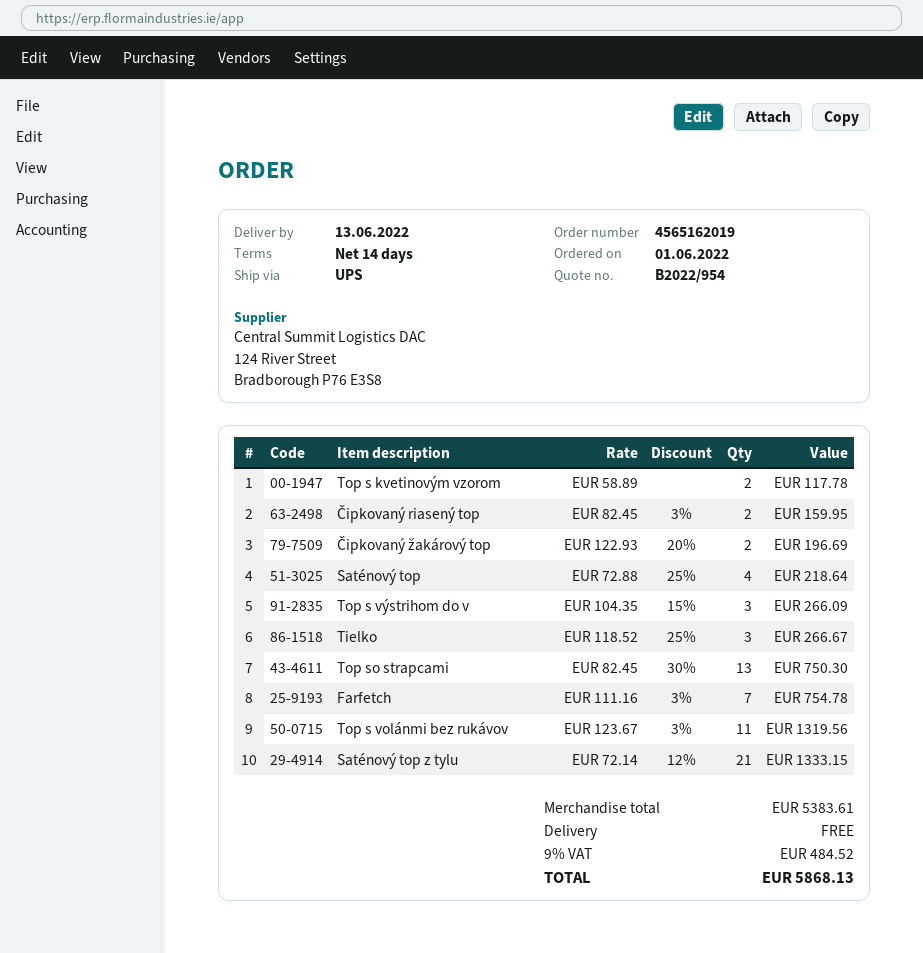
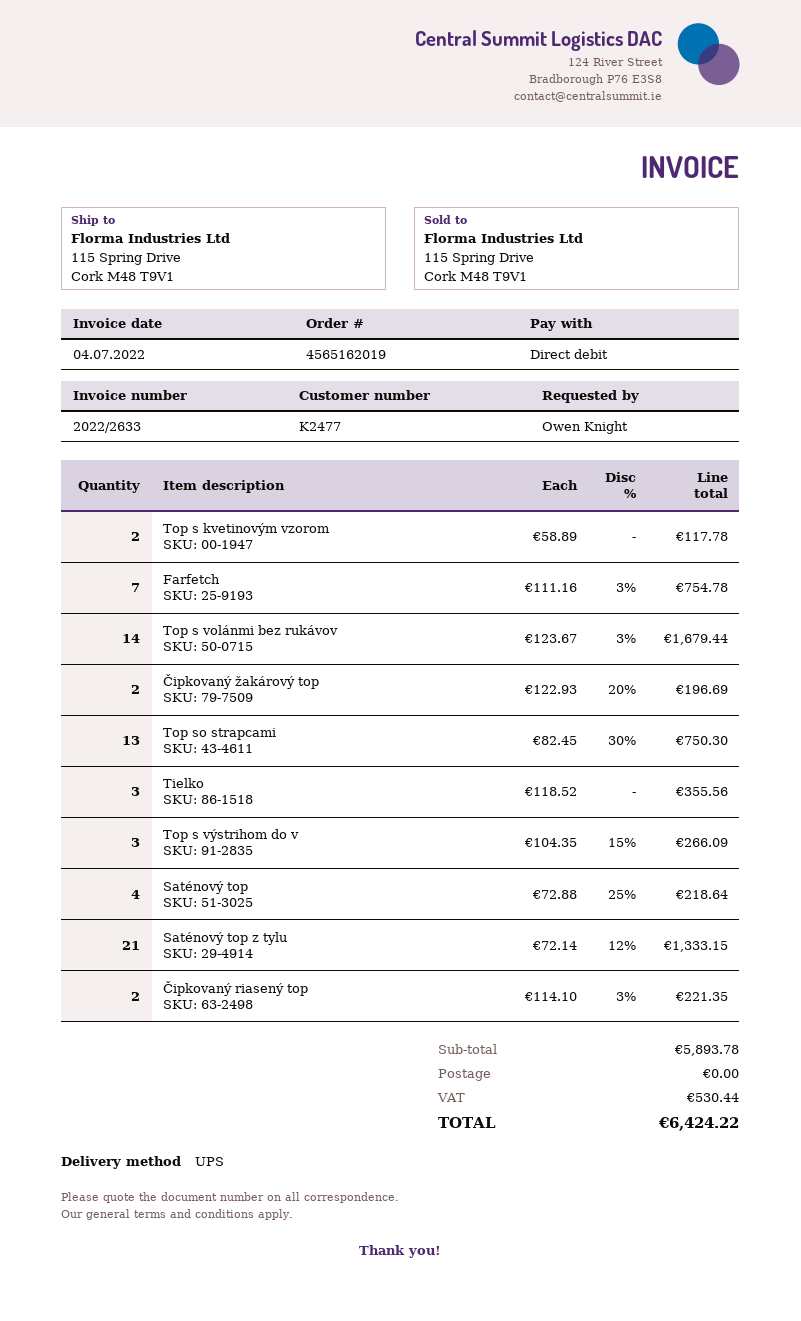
Čipkovaný riasený top: 2 x 82.45 - 3% = 159.95 -> 2 x 114.10 - 3% = 221.35
Tielko: 3 x 118.52 - 25% = 266.67 -> 3 x 118.52 = 355.56
Top s volánmi bez rukávov: 11 x 123.67 - 3% = 1319.56 -> 14 x 123.67 - 3% = 1679.44
subtotal: 5383.61 -> 5893.78
tax: 484.52 -> 530.44
total: 5868.13 -> 6424.22

